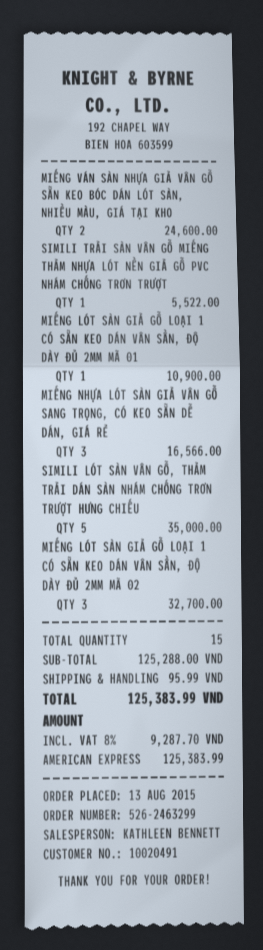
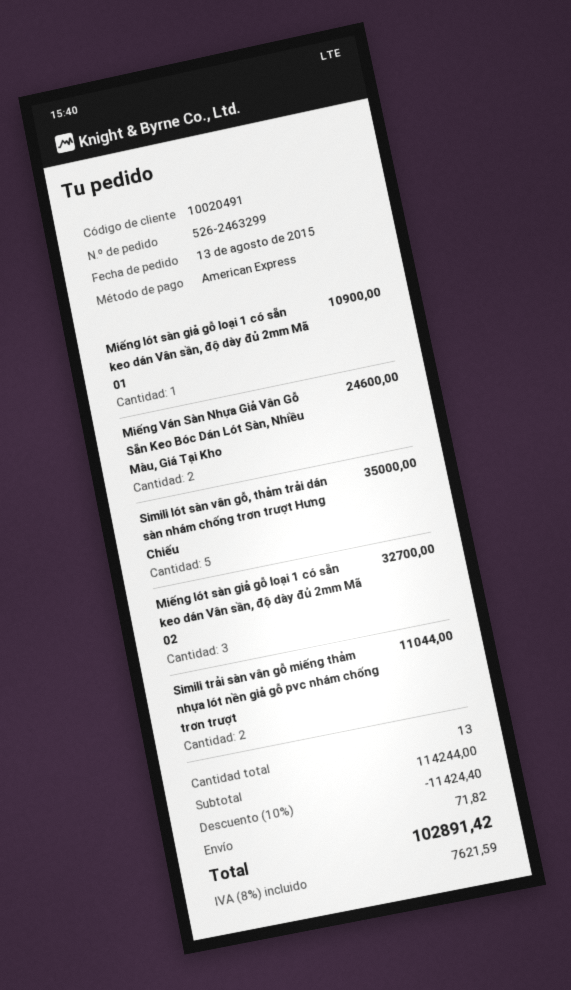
SIMILI TRẢI SÀN VÂN GỖ MIẾNG THẢM NHỰA LÓT NỀN GIẢ GỖ PVC NHÁM CHỐNG TRƠN TRƯỢT: 1 for 5522.00 -> 2 for 11044.00
MIẾNG NHỰA LÓT SÀN GIẢ VÂN GỖ SANG TRỌNG, CÓ KEO SẴN DỄ DÁN, GIÁ RẺ: 3 for 16566.00 -> none
total quantity: 15 -> 13
subtotal: 125288.00 -> 114244.00
discount: none -> 10% = 11424.40
shipping: 95.99 -> 71.82
tax: 8% = 9287.70 -> 8% = 7621.59
total: 125383.99 -> 102891.42

